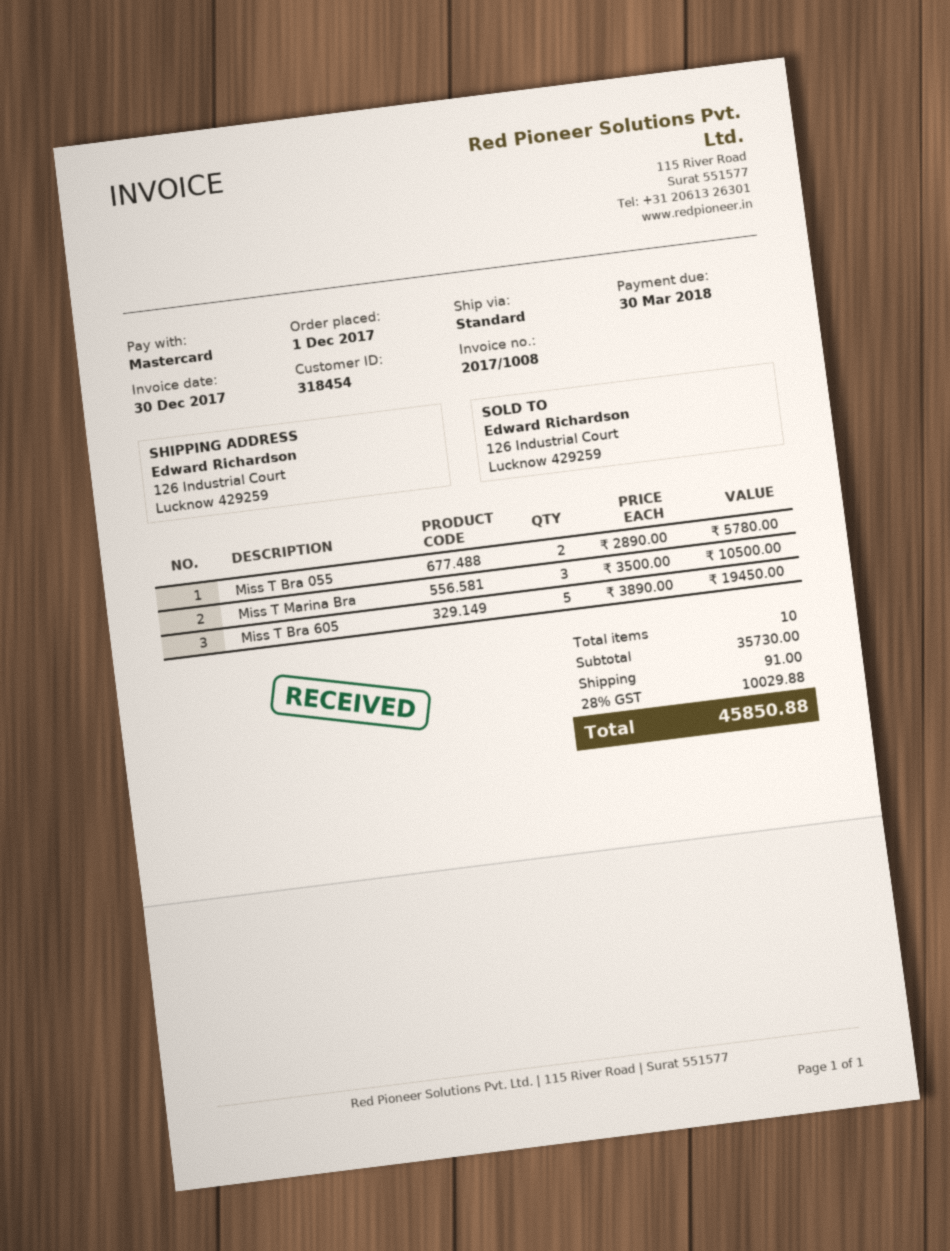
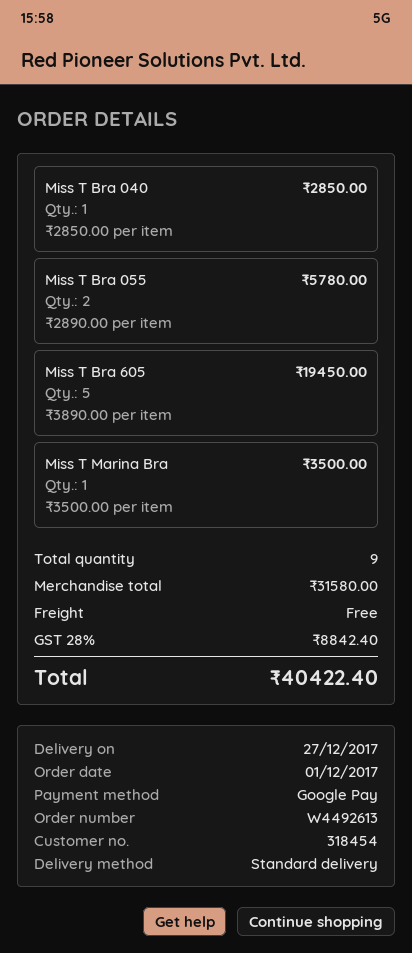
payment method: Mastercard -> Google Pay
Miss T Marina Bra: 3 x 3500.00 = 10500.00 -> 1 x 3500.00 = 3500.00
Miss T Bra 040: none -> 1 x 2850.00 = 2850.00
total quantity: 10 -> 9
subtotal: 35730.00 -> 31580.00
shipping: 91.00 -> 0.00
tax: 28% = 10029.88 -> 28% = 8842.40
total: 45850.88 -> 40422.40

